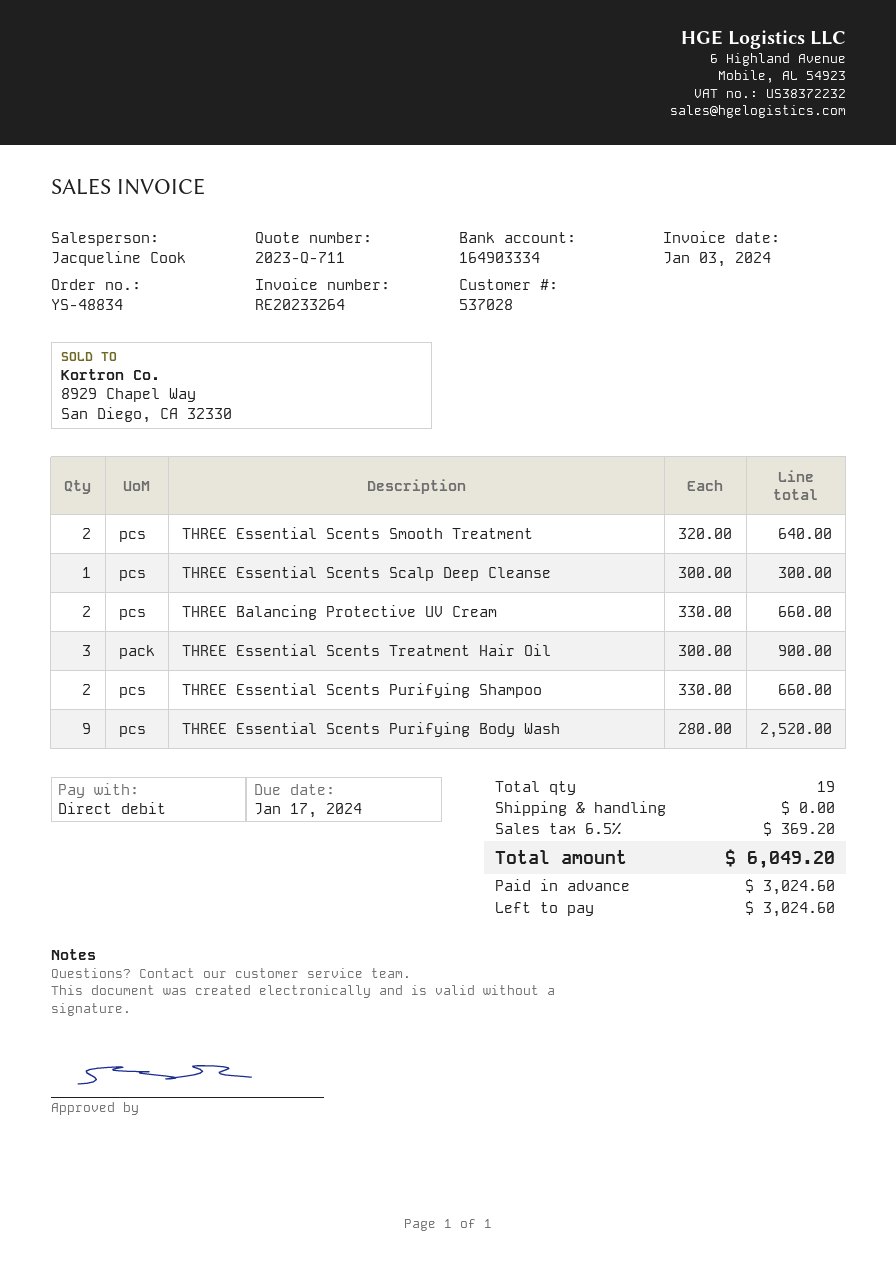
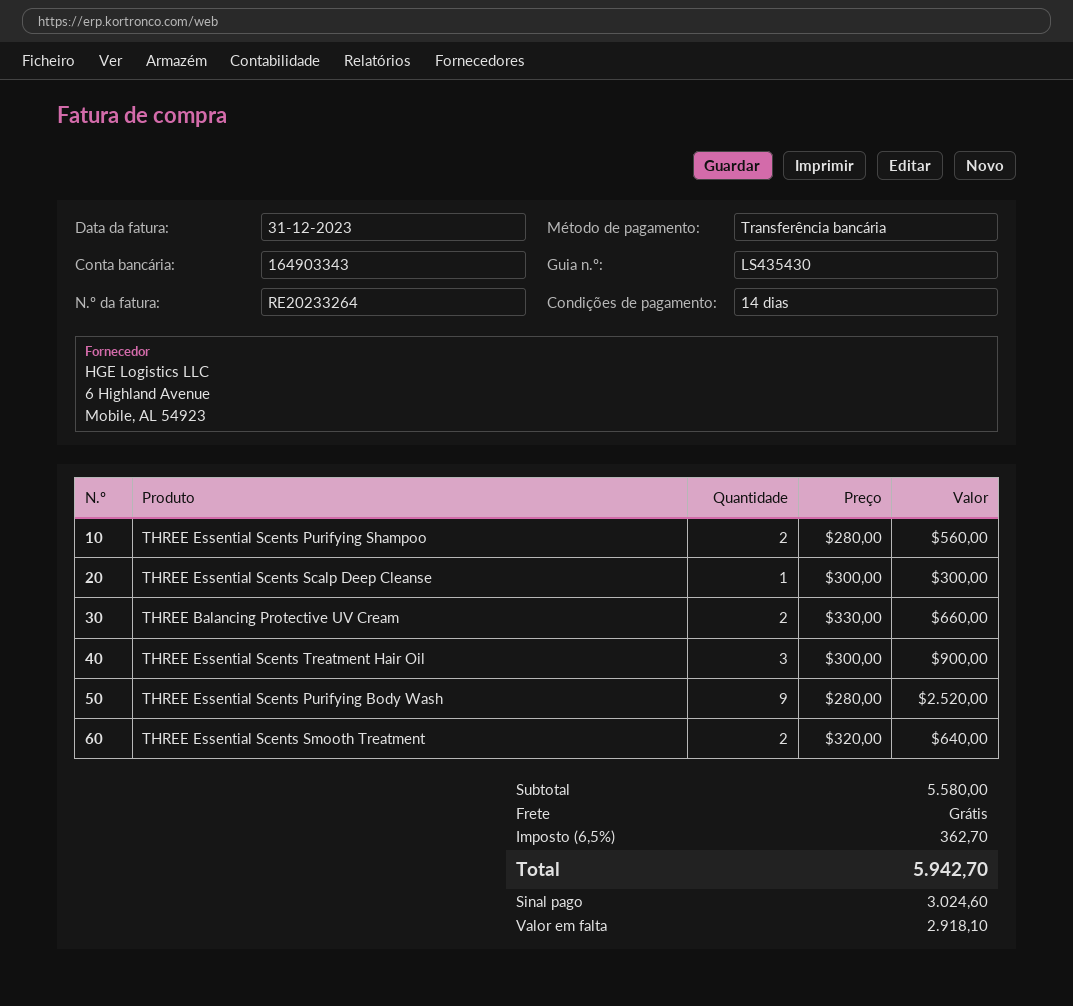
invoice date: 2024-01-03 -> 2023-12-31
payment method: direct debit -> bank transfer
bank account: 164903334 -> 164903343
THREE Essential Scents Purifying Shampoo: 2 x 330.00 = 660.00 -> 2 x 280.00 = 560.00
tax: 6.5% = 369.20 -> 6.5% = 362.70
total: 6049.20 -> 5942.70
balance: 3024.60 -> 2918.10

